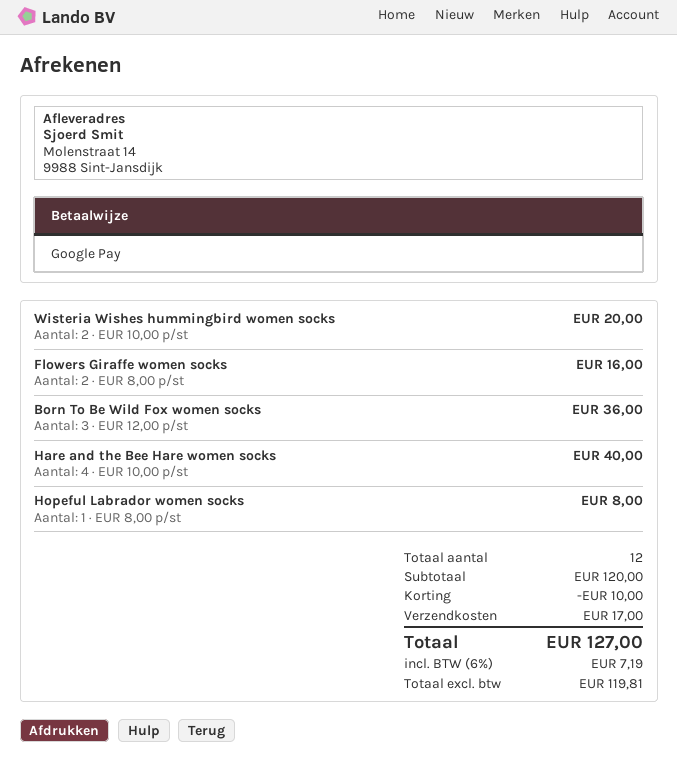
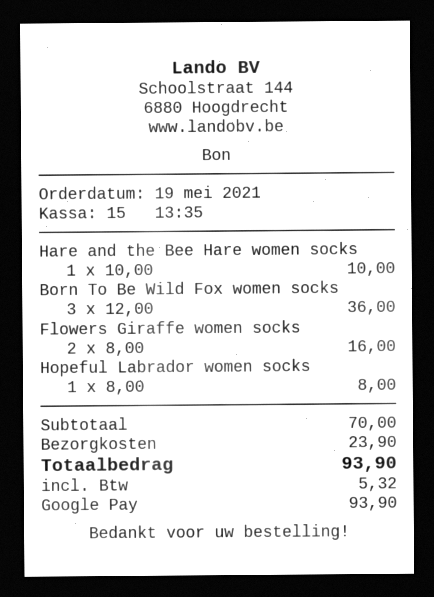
Wisteria Wishes hummingbird women socks: 2 x 10.00 = 20.00 -> none
Hare and the Bee Hare women socks: 4 x 10.00 = 40.00 -> 1 x 10.00 = 10.00
subtotal: 120.00 -> 70.00
discount: 10.00 -> none
shipping: 17.00 -> 23.90
tax: 7.19 -> 5.32
total: 127.00 -> 93.90

